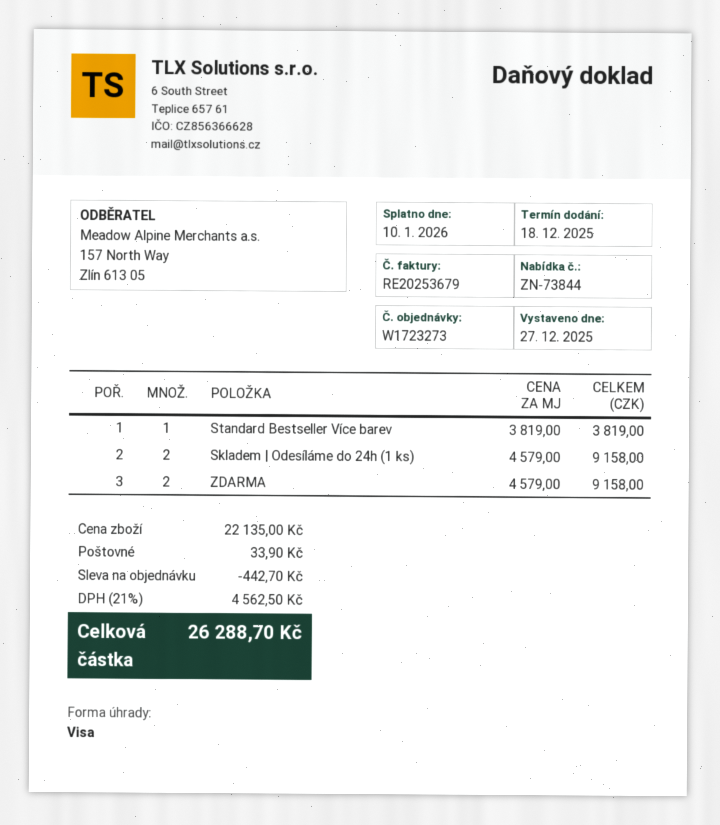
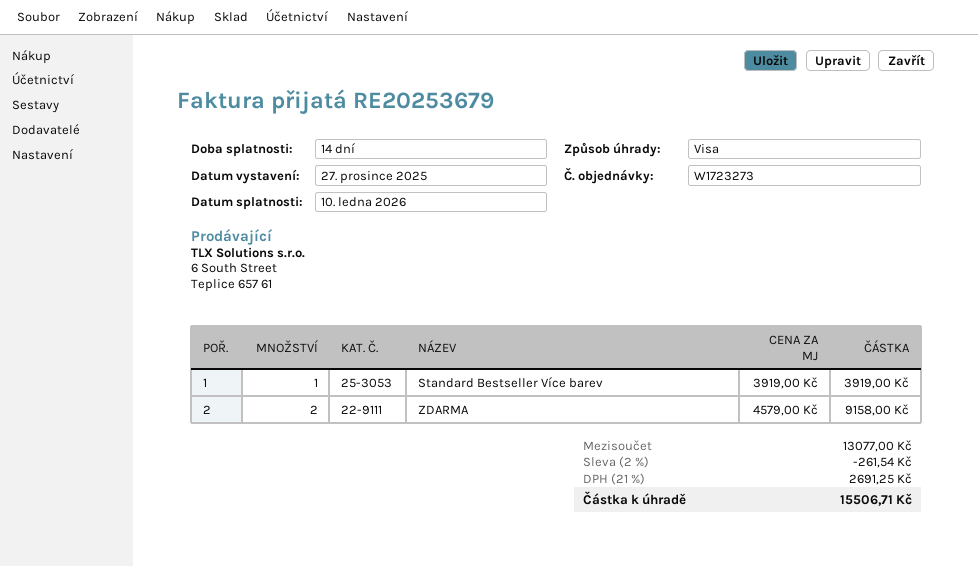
Standard Bestseller Více barev: 1 x 3819.00 = 3819.00 -> 1 x 3919.00 = 3919.00
Skladem | Odesíláme do 24h (1 ks): 2 x 4579.00 = 9158.00 -> none
subtotal: 22135.00 -> 13077.00
discount: 442.70 -> 261.54
shipping: 33.90 -> none
tax: 21% = 4562.50 -> 21% = 2691.25
total: 26288.70 -> 15506.71

